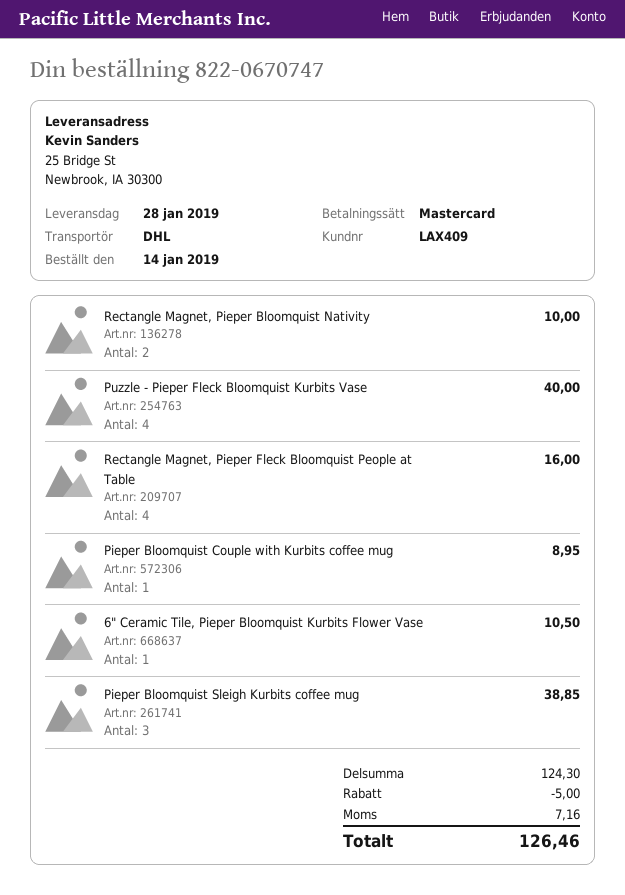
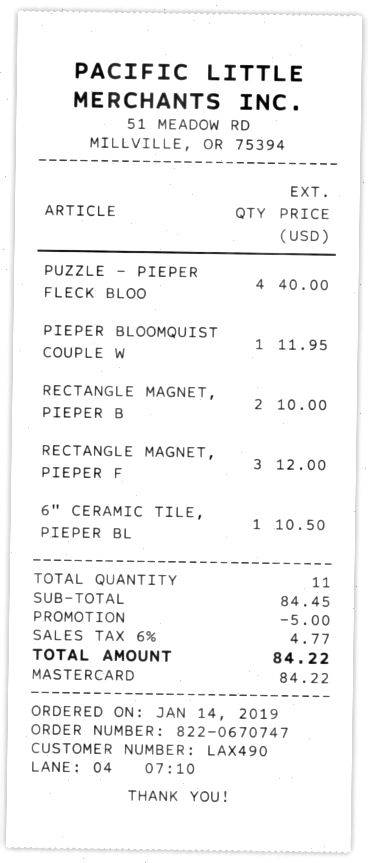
customer number: LAX409 -> LAX490
Rectangle Magnet, Pieper Fleck Bloomquist People at Table: 4 for 16.00 -> 3 for 12.00
Pieper Bloomquist Couple with Kurbits coffee mug: 1 for 8.95 -> 1 for 11.95
Pieper Bloomquist Sleigh Kurbits coffee mug: 3 for 38.85 -> none
subtotal: 124.30 -> 84.45
tax: 7.16 -> 4.77
total: 126.46 -> 84.22

